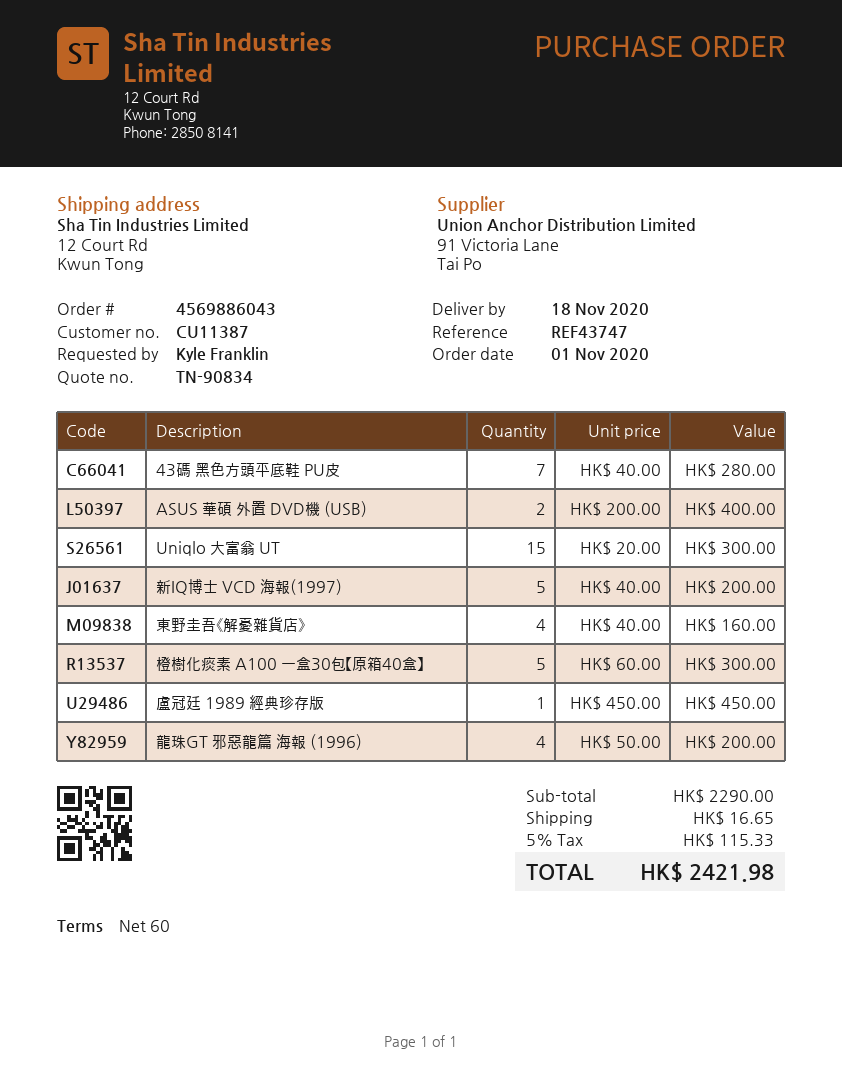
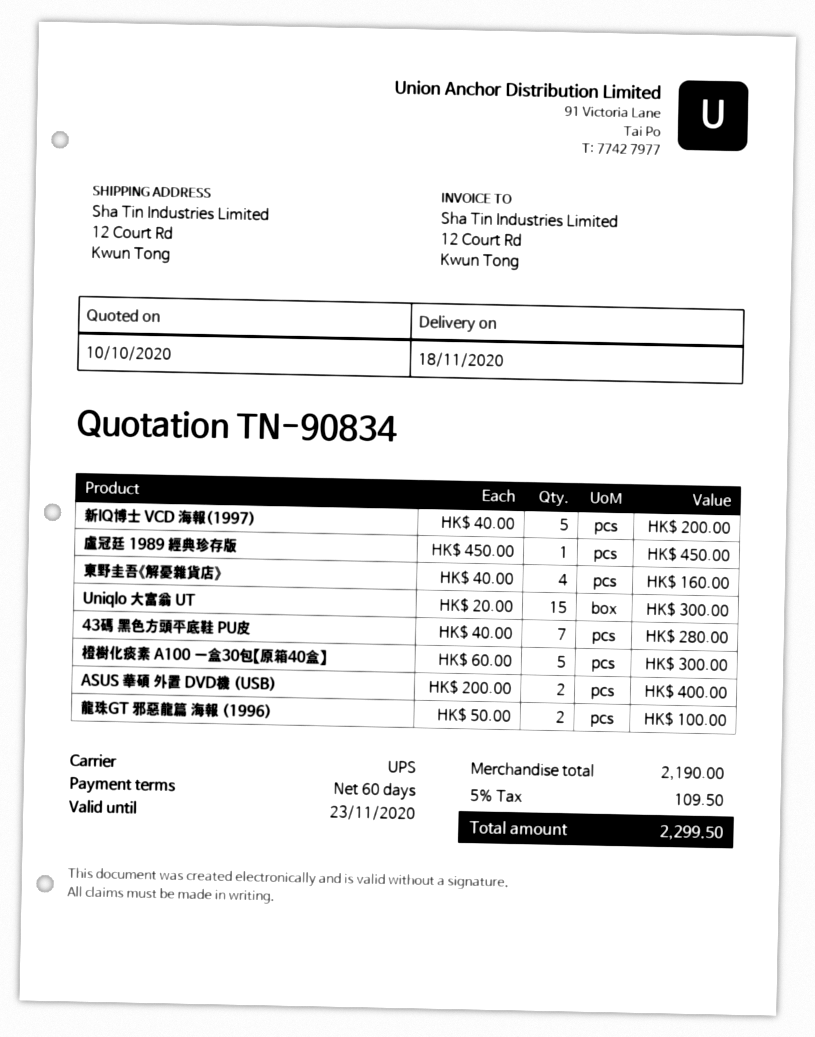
龍珠GT 邪惡龍篇 海報 (1996): 4 x 50.00 = 200.00 -> 2 x 50.00 = 100.00
subtotal: 2290.00 -> 2190.00
shipping: 16.65 -> none
tax: 5% = 115.33 -> 5% = 109.50
total: 2421.98 -> 2299.50

